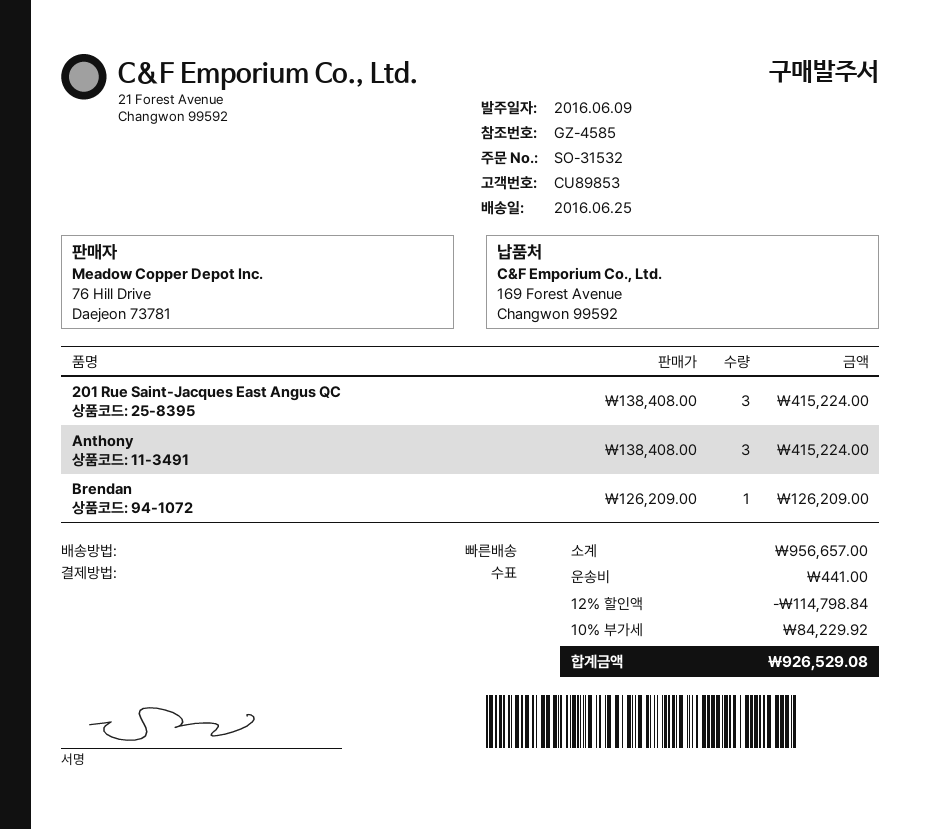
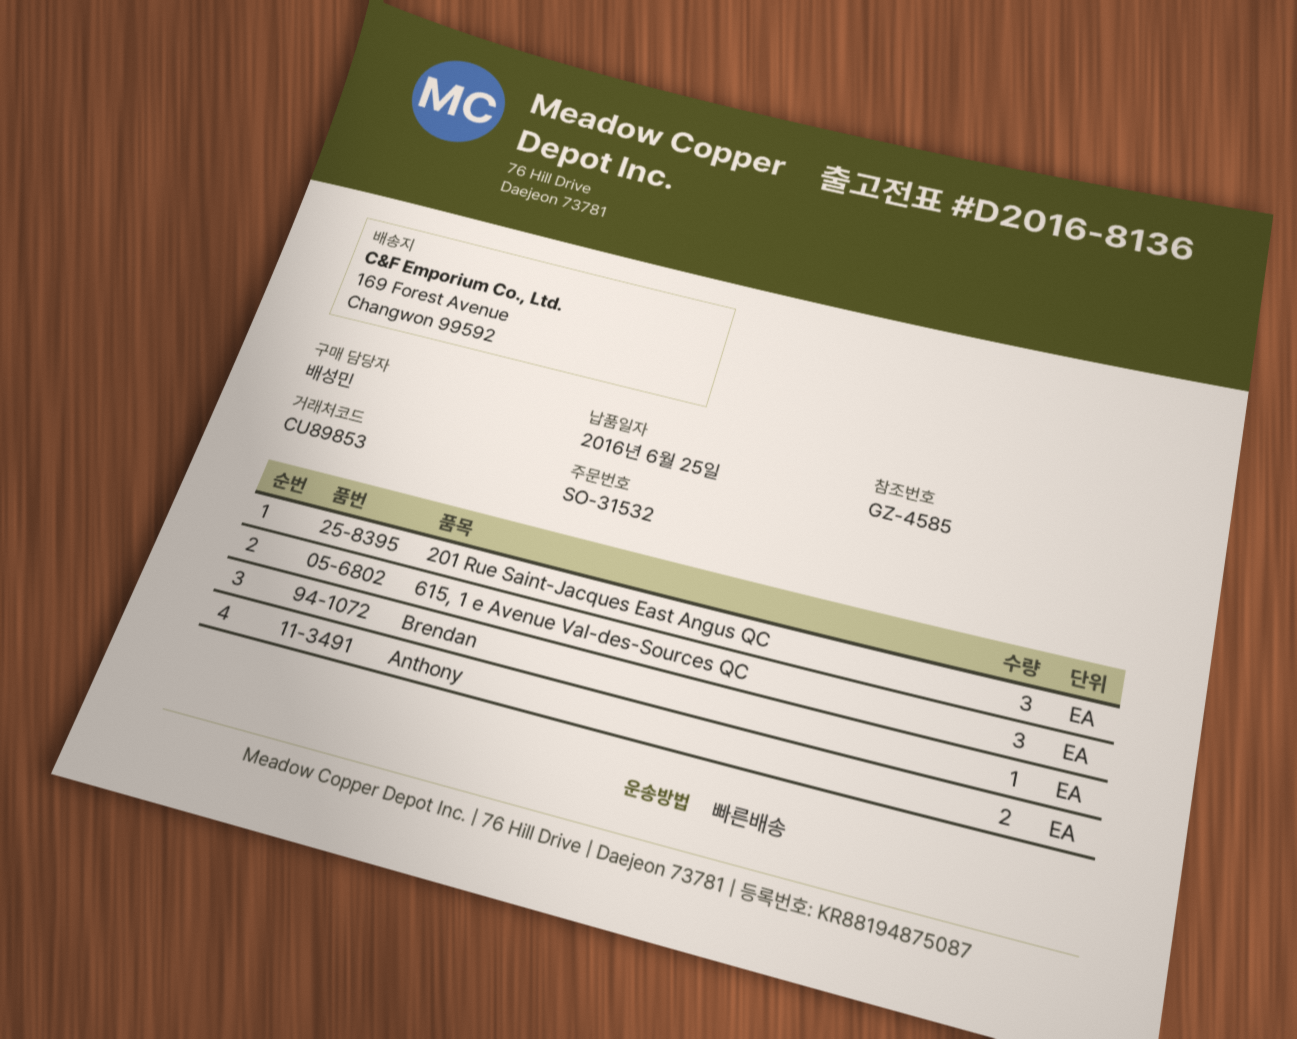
Anthony: 3 -> 2
615, 1 e Avenue Val-des-Sources QC: none -> 3

